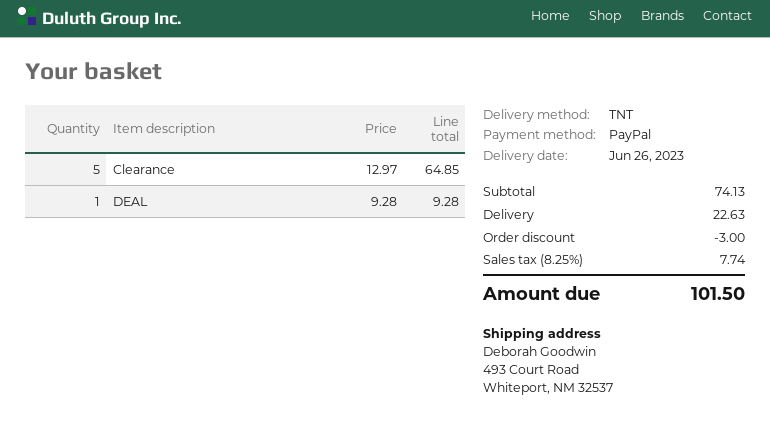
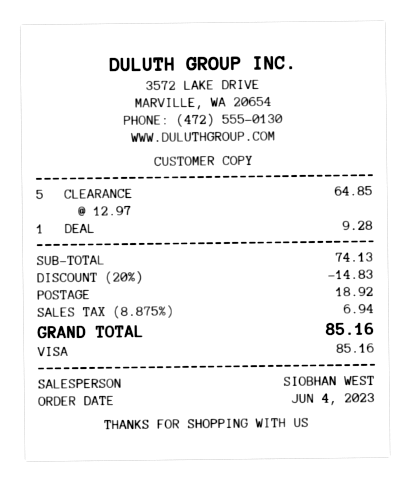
payment method: PayPal -> Visa
discount: 3.00 -> 14.83
shipping: 22.63 -> 18.92
tax: 8.25% = 7.74 -> 8.875% = 6.94
total: 101.50 -> 85.16

